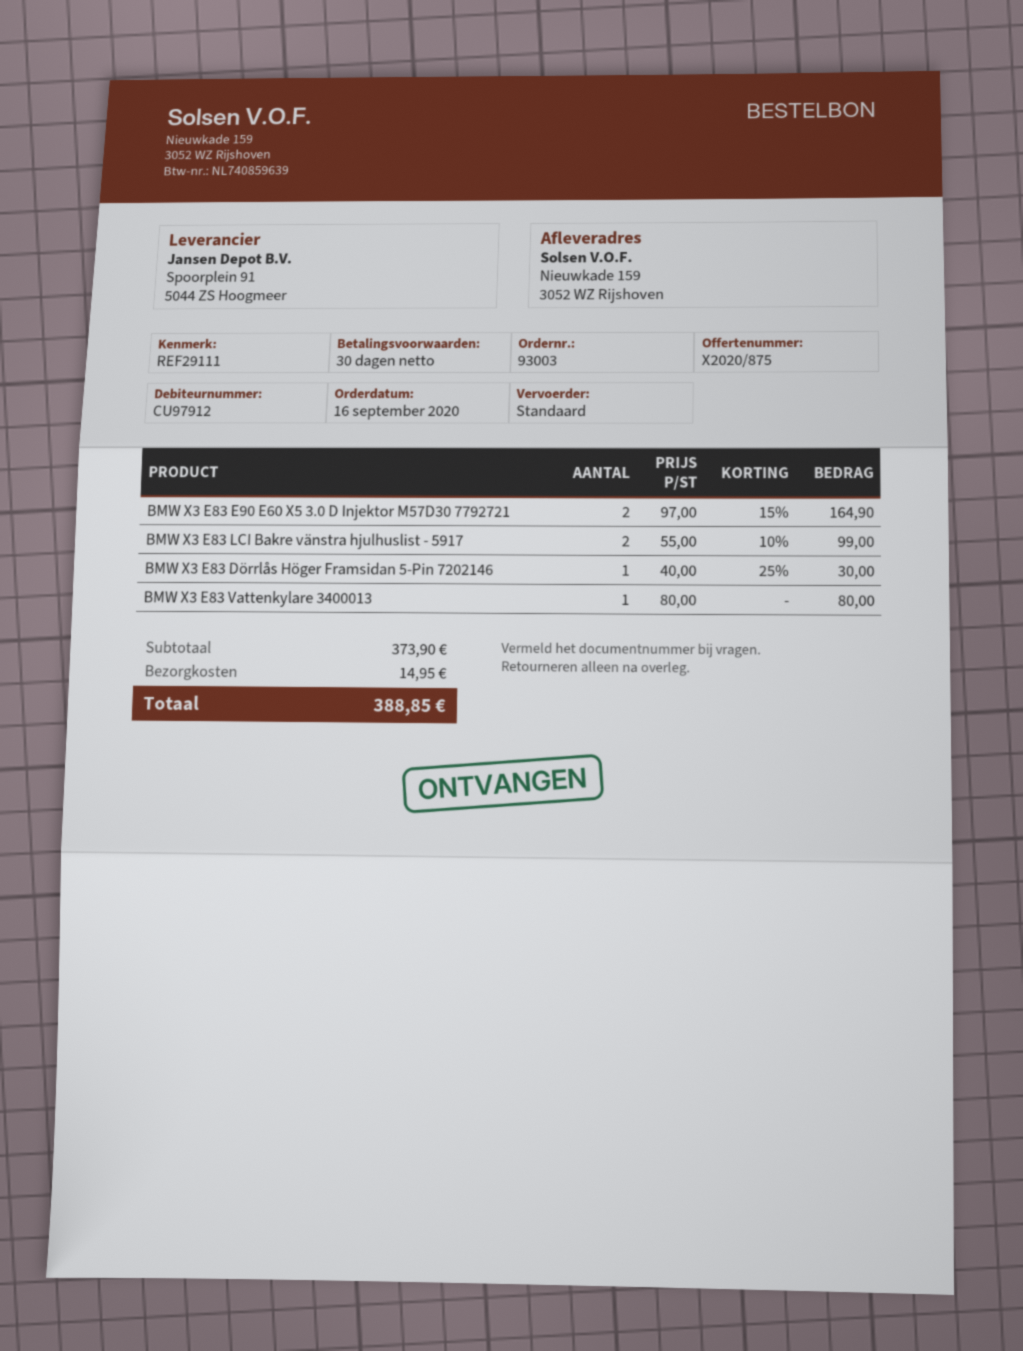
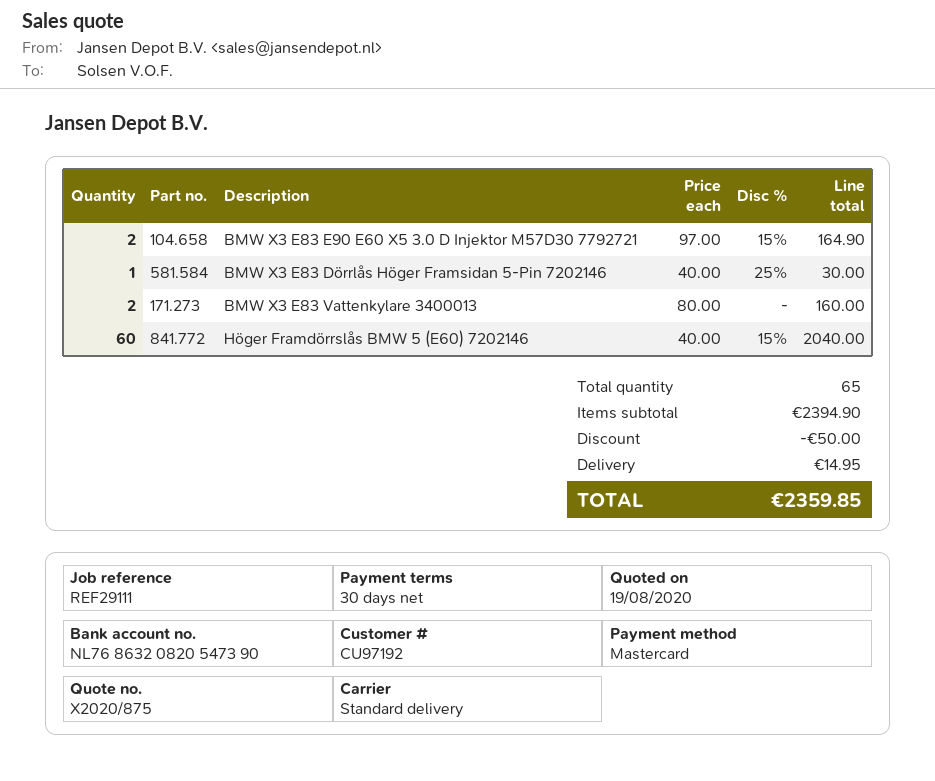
customer number: CU97912 -> CU97192
BMW X3 E83 LCI Bakre vänstra hjulhuslist - 5917: 2 x 55.00 - 10% = 99.00 -> none
BMW X3 E83 Vattenkylare 3400013: 1 x 80.00 = 80.00 -> 2 x 80.00 = 160.00
Höger Framdörrslås BMW 5 (E60) 7202146: none -> 60 x 40.00 - 15% = 2040.00
subtotal: 373.90 -> 2394.90
discount: none -> 50.00
total: 388.85 -> 2359.85

